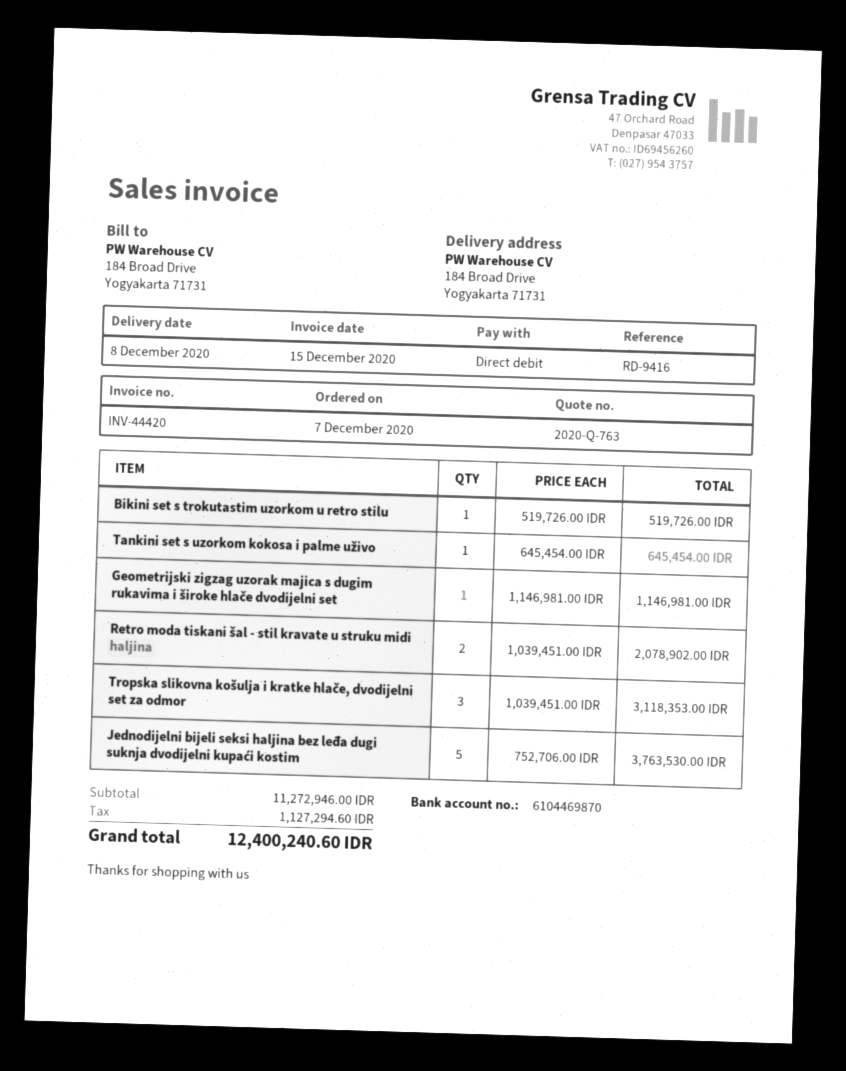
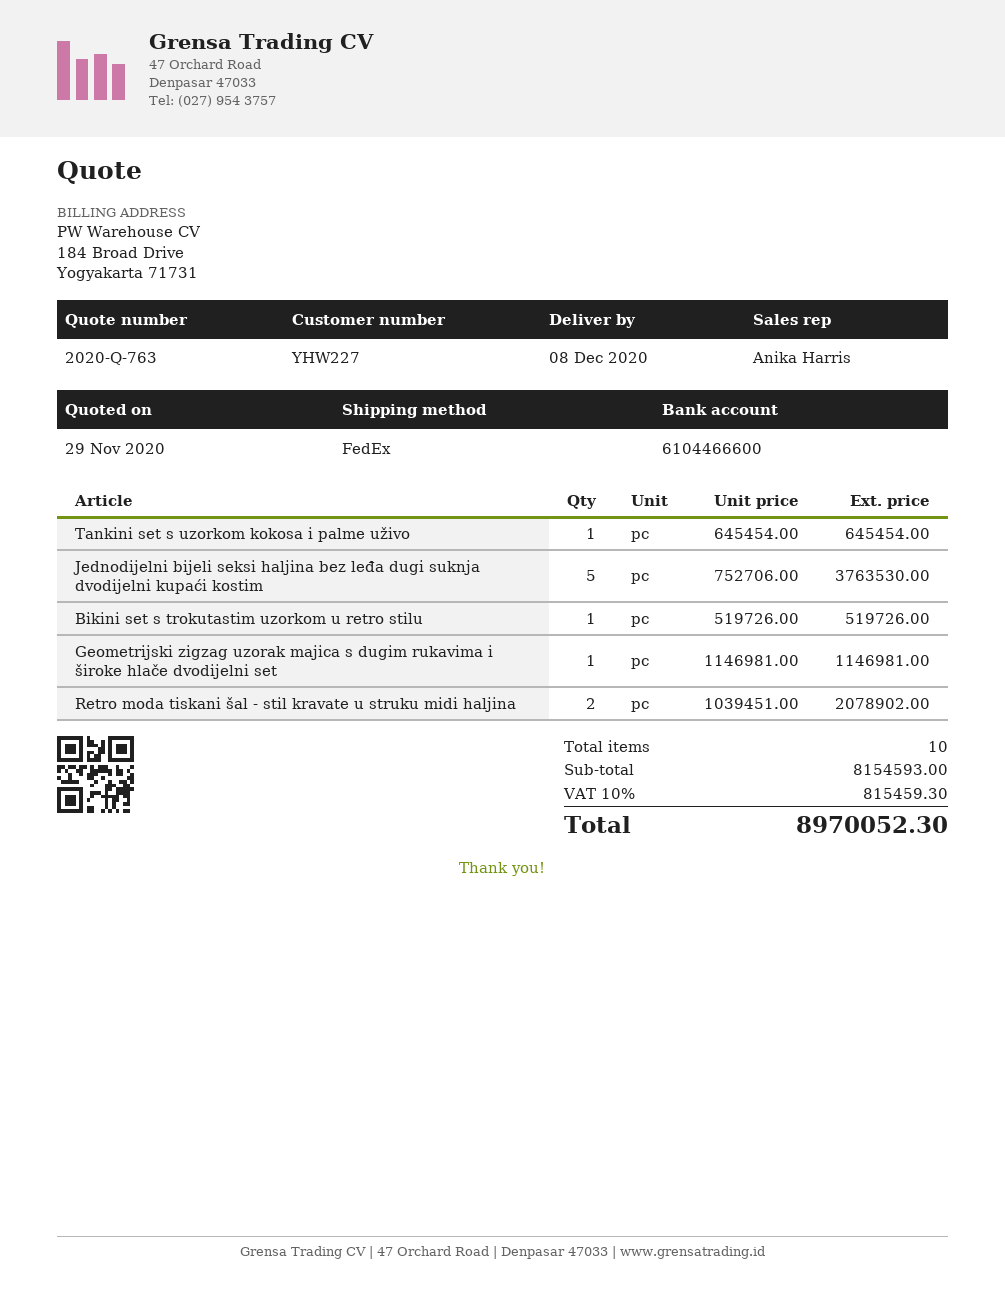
bank account: 6104469870 -> 6104466600
Tropska slikovna košulja i kratke hlače, dvodijelni set za odmor: 3 x 1039451.00 = 3118353.00 -> none
subtotal: 11272946.00 -> 8154593.00
tax: 1127294.60 -> 815459.30
total: 12400240.60 -> 8970052.30

